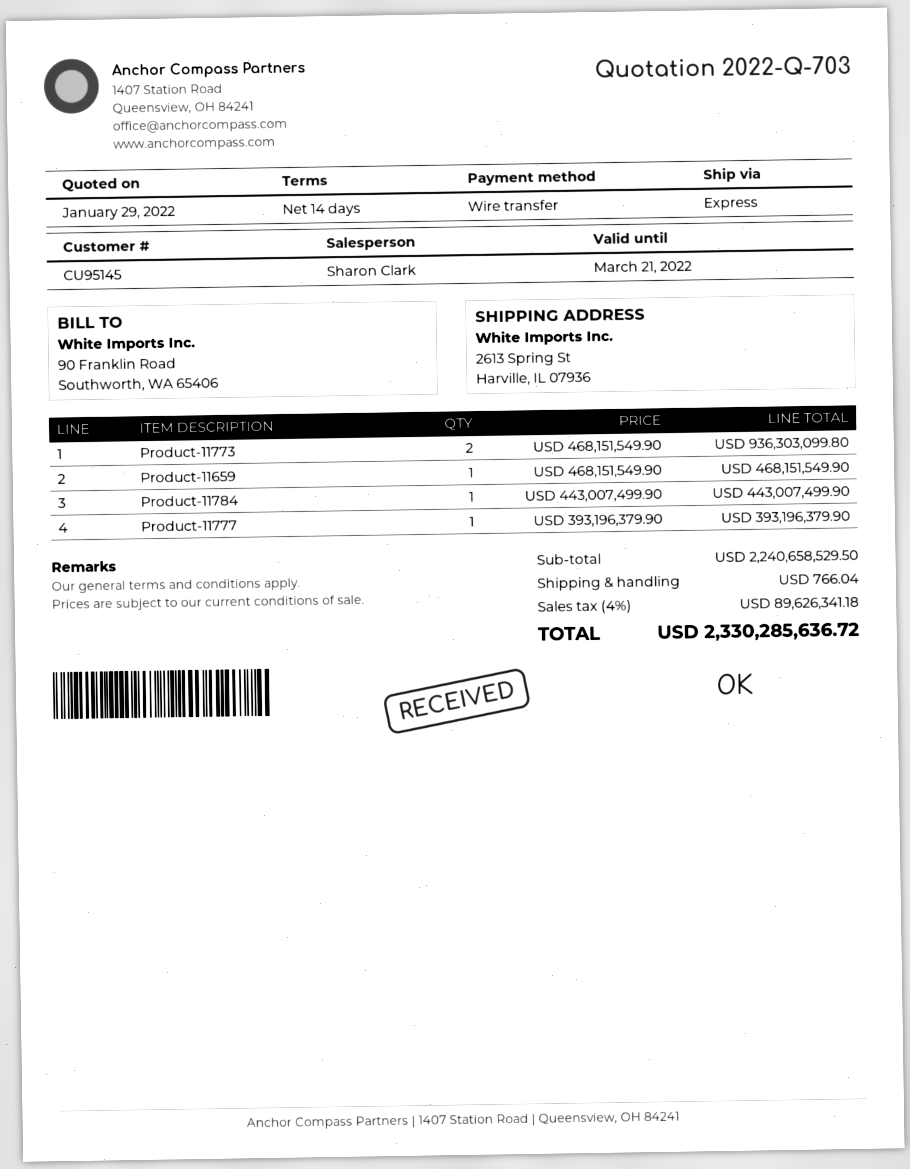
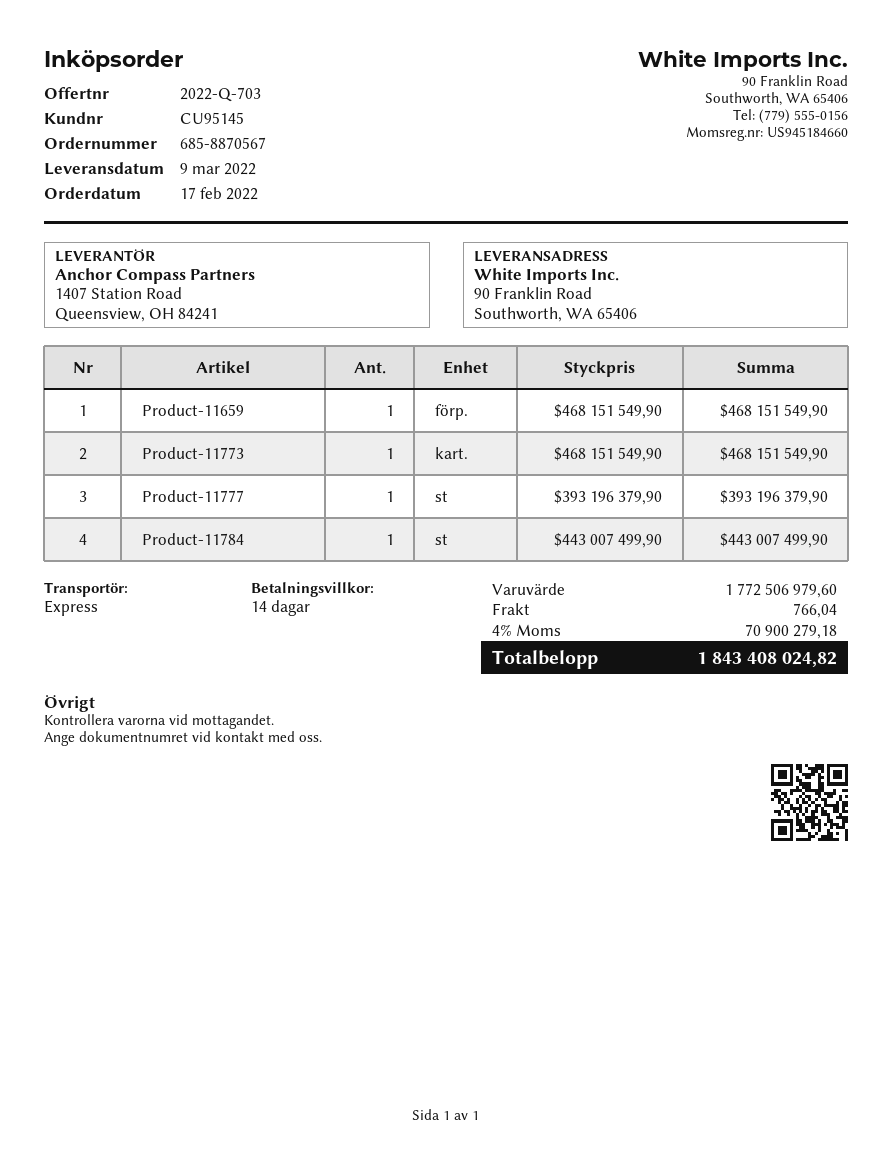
ship to: 2613 Spring St, Harville, IL 07936 -> 90 Franklin Road, Southworth, WA 65406
Product-11773: 2 x 468151549.90 = 936303099.80 -> 1 x 468151549.90 = 468151549.90
subtotal: 2240658529.50 -> 1772506979.60
tax: 4% = 89626341.18 -> 4% = 70900279.18
total: 2330285636.72 -> 1843408024.82

